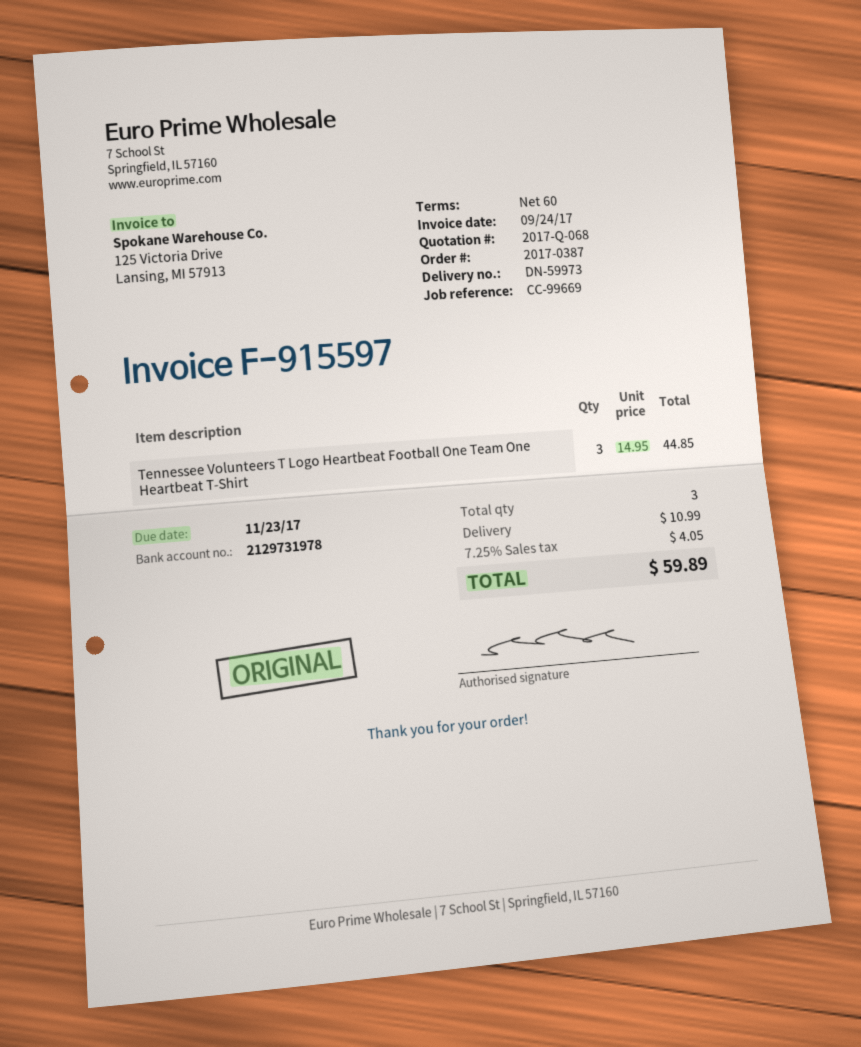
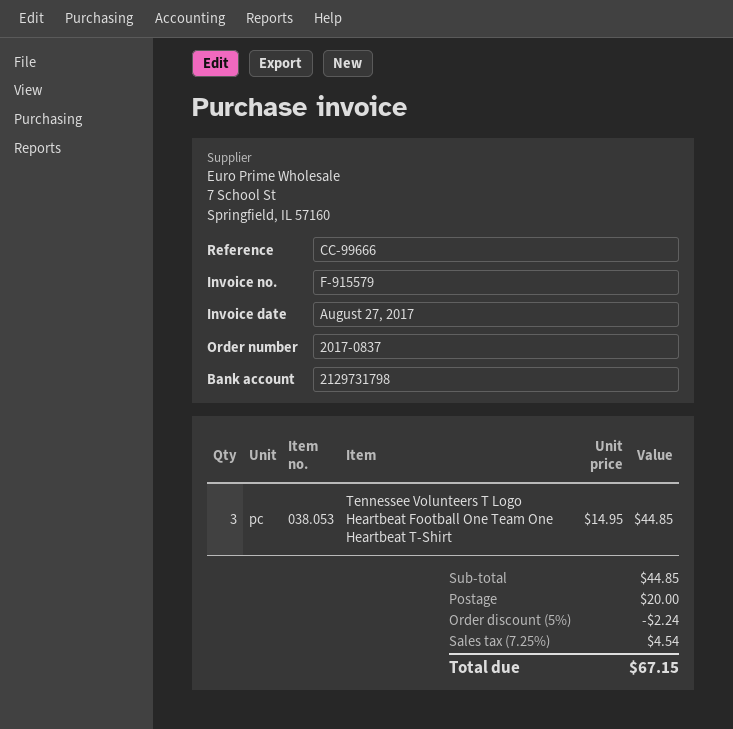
order number: 2017-0387 -> 2017-0837
invoice number: F-915597 -> F-915579
invoice date: 2017-09-24 -> 2017-08-27
reference: CC-99669 -> CC-99666
bank account: 2129731978 -> 2129731798
discount: none -> 5% = 2.24
shipping: 10.99 -> 20.00
tax: 7.25% = 4.05 -> 7.25% = 4.54
total: 59.89 -> 67.15

